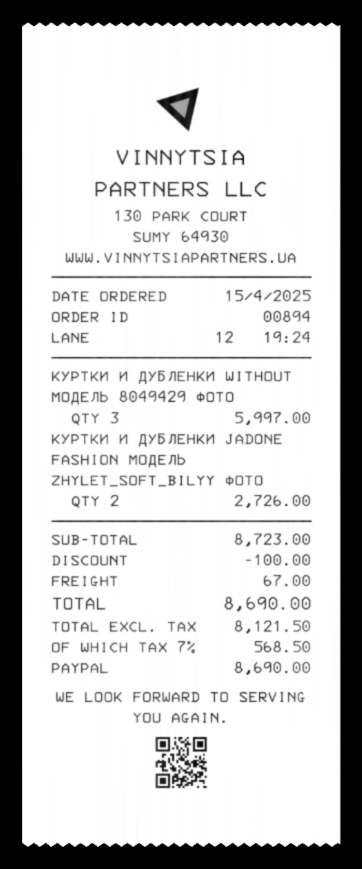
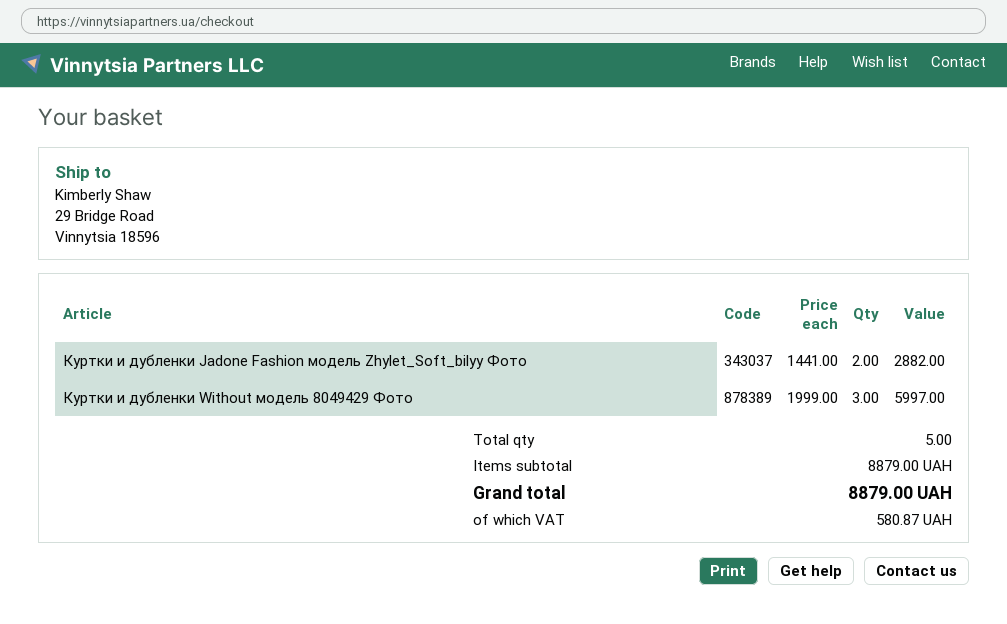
КУРТКИ И ДУБЛЕНКИ JADONE FASHION МОДЕЛЬ ZHYLET_SOFT_BILYY ФОТО: 2 for 2726.00 -> 2 for 2882.00
subtotal: 8723.00 -> 8879.00
discount: 100.00 -> none
shipping: 67.00 -> none
tax: 568.50 -> 580.87
total: 8690.00 -> 8879.00

